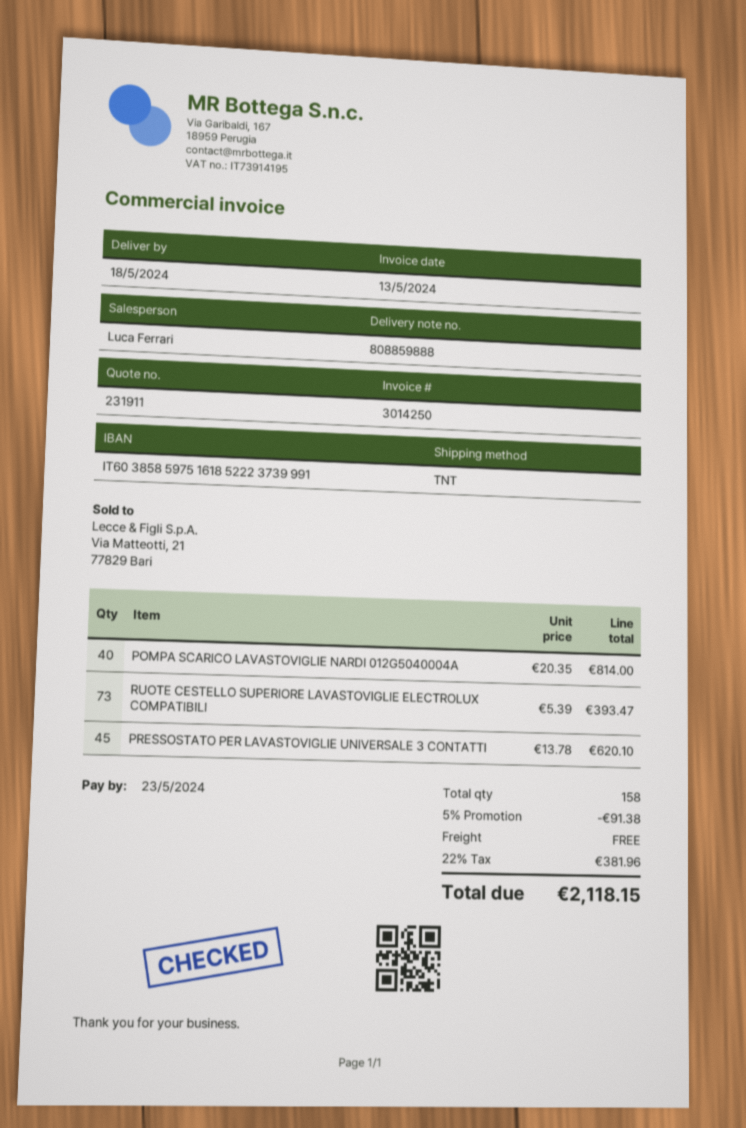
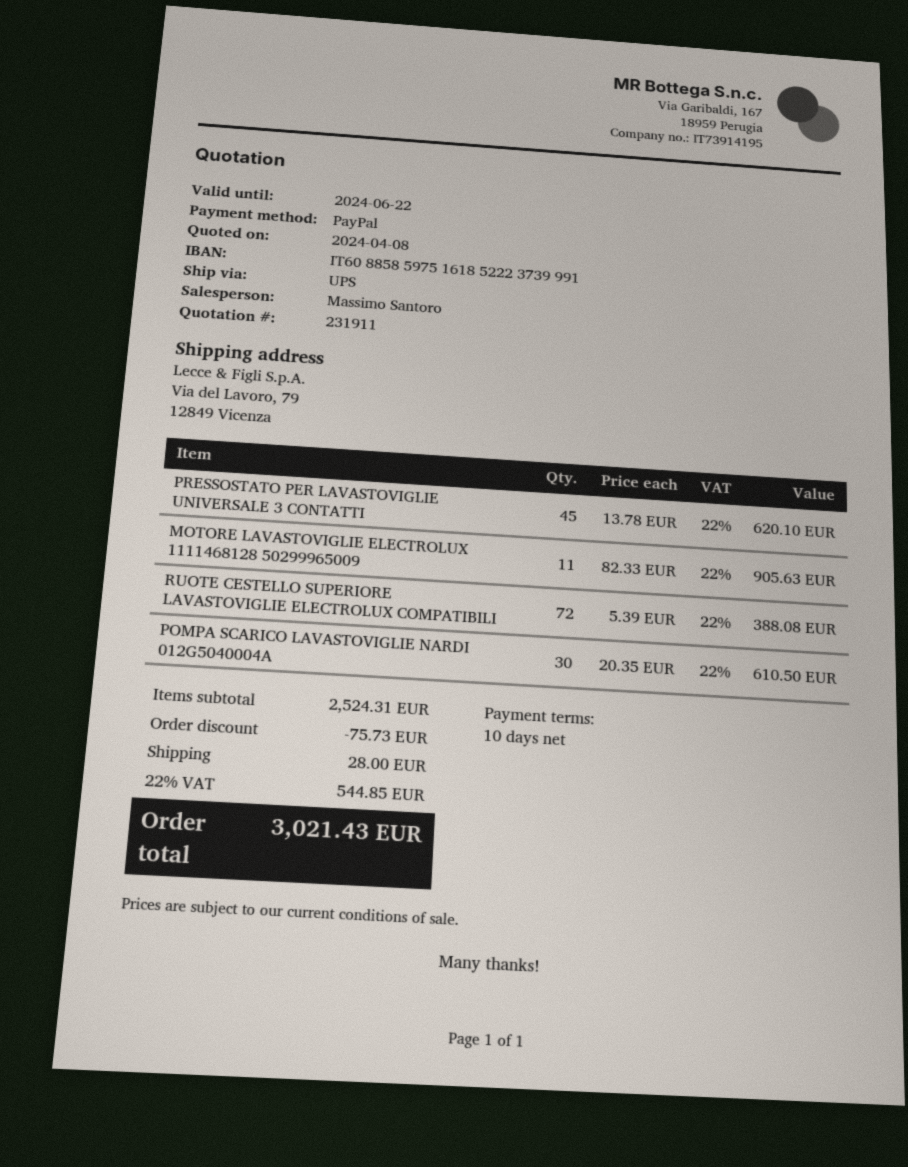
sales rep: Luca Ferrari -> Massimo Santoro
bank account: IT6038585975161852223739991 -> IT6088585975161852223739991
shipping method: TNT -> UPS
POMPA SCARICO LAVASTOVIGLIE NARDI 012G5040004A: 40 x 20.35 = 814.00 -> 30 x 20.35 = 610.50
RUOTE CESTELLO SUPERIORE LAVASTOVIGLIE ELECTROLUX COMPATIBILI: 73 x 5.39 = 393.47 -> 72 x 5.39 = 388.08
MOTORE LAVASTOVIGLIE ELECTROLUX 1111468128 50299965009: none -> 11 x 82.33 = 905.63
discount: 91.38 -> 75.73
shipping: 0.00 -> 28.00
tax: 22% = 381.96 -> 22% = 544.85
total: 2118.15 -> 3021.43

